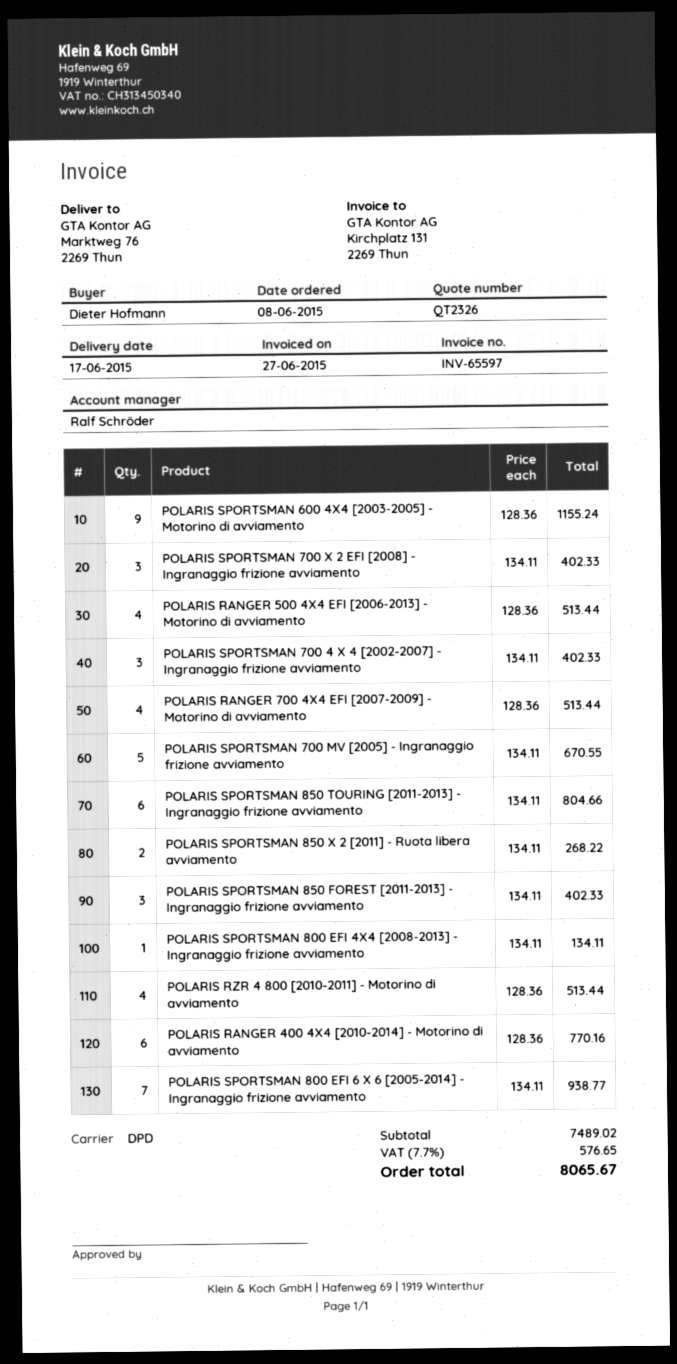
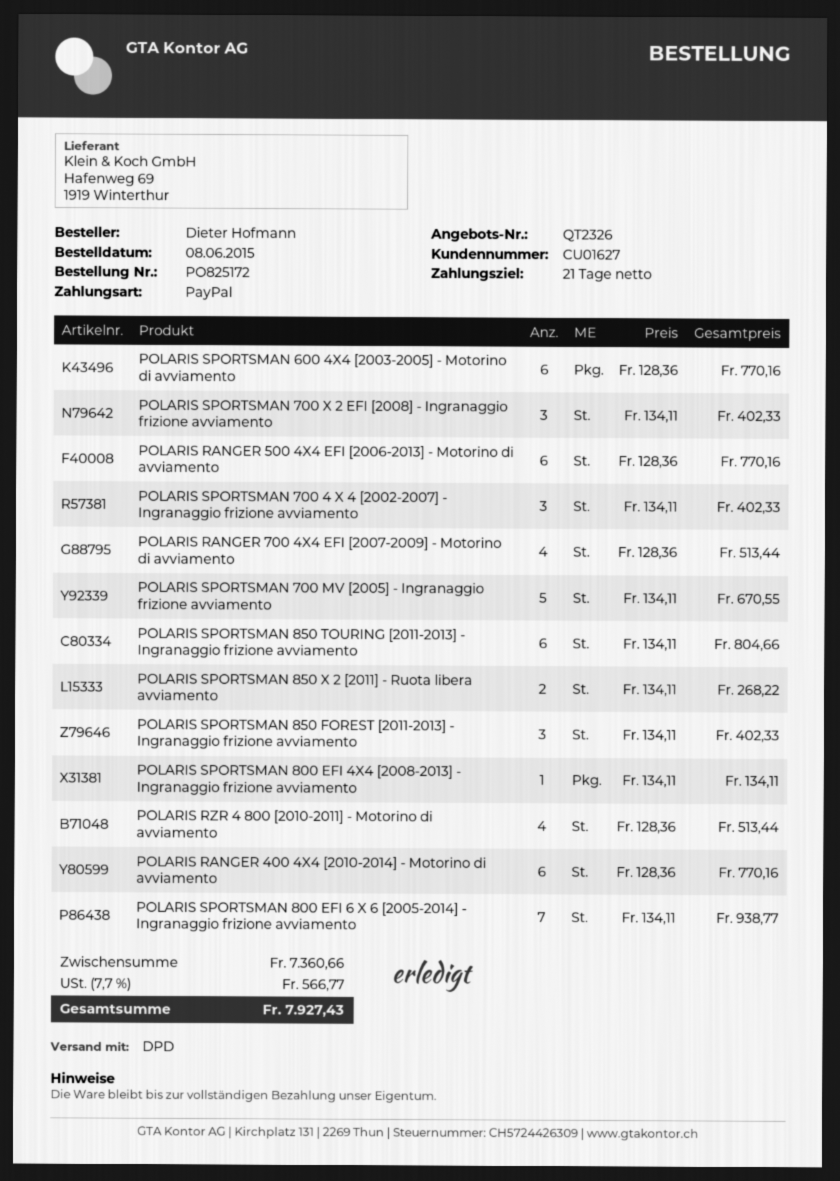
POLARIS SPORTSMAN 600 4X4 [2003-2005] - Motorino di avviamento: 9 x 128.36 = 1155.24 -> 6 x 128.36 = 770.16
POLARIS RANGER 500 4X4 EFI [2006-2013] - Motorino di avviamento: 4 x 128.36 = 513.44 -> 6 x 128.36 = 770.16
subtotal: 7489.02 -> 7360.66
tax: 7.7% = 576.65 -> 7.7% = 566.77
total: 8065.67 -> 7927.43

